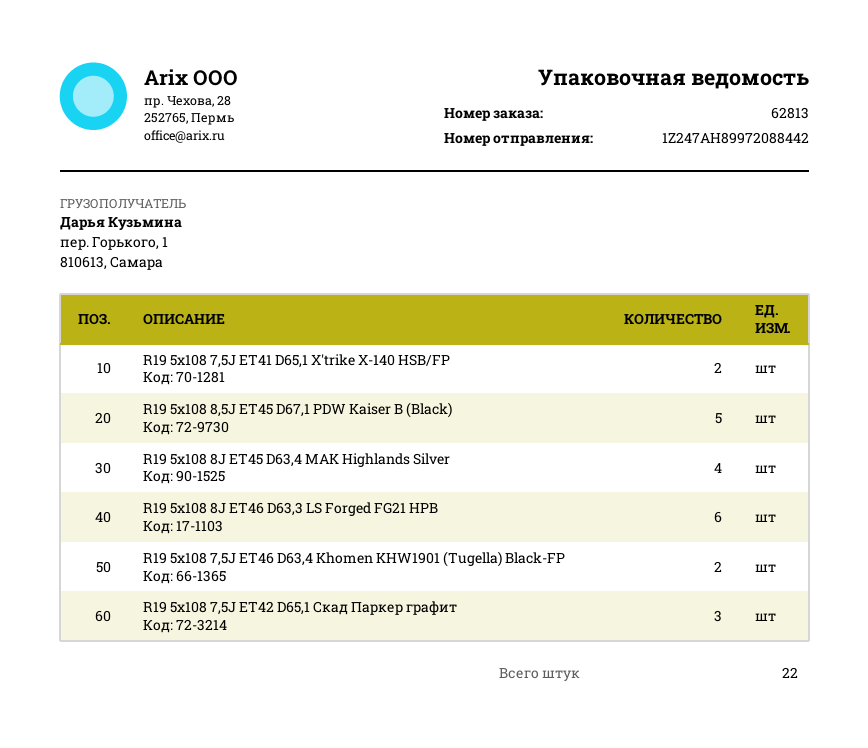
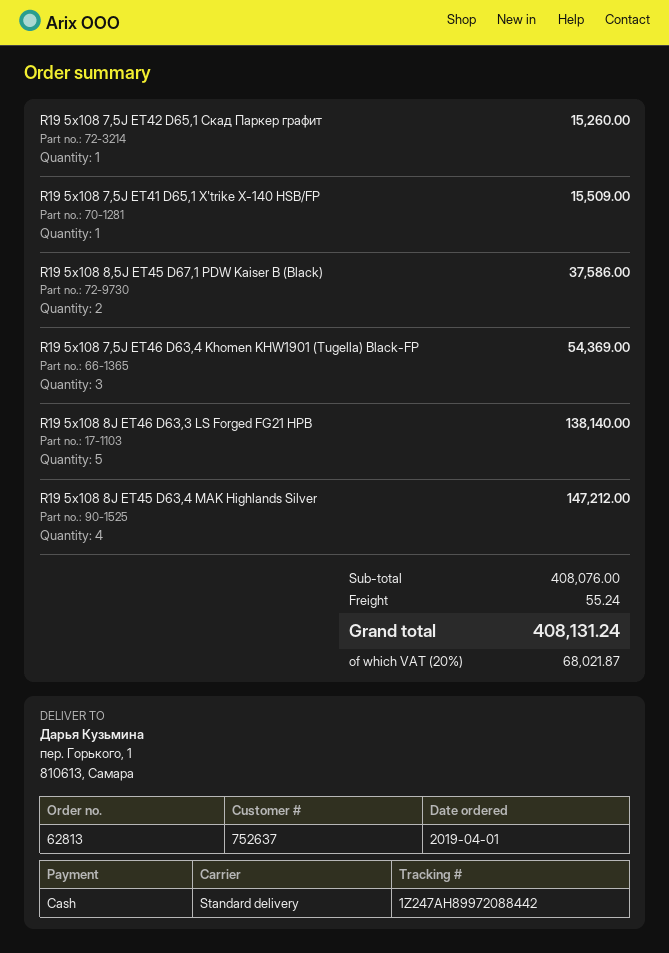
R19 5x108 7,5J ET41 D65,1 X'trike X-140 HSB/FP: 2 -> 1
R19 5x108 8,5J ET45 D67,1 PDW Kaiser B (Black): 5 -> 2
R19 5x108 8J ET46 D63,3 LS Forged FG21 HPB: 6 -> 5
R19 5x108 7,5J ET46 D63,4 Khomen KHW1901 (Tugella) Black-FP: 2 -> 3
R19 5x108 7,5J ET42 D65,1 Скад Паркер графит: 3 -> 1

